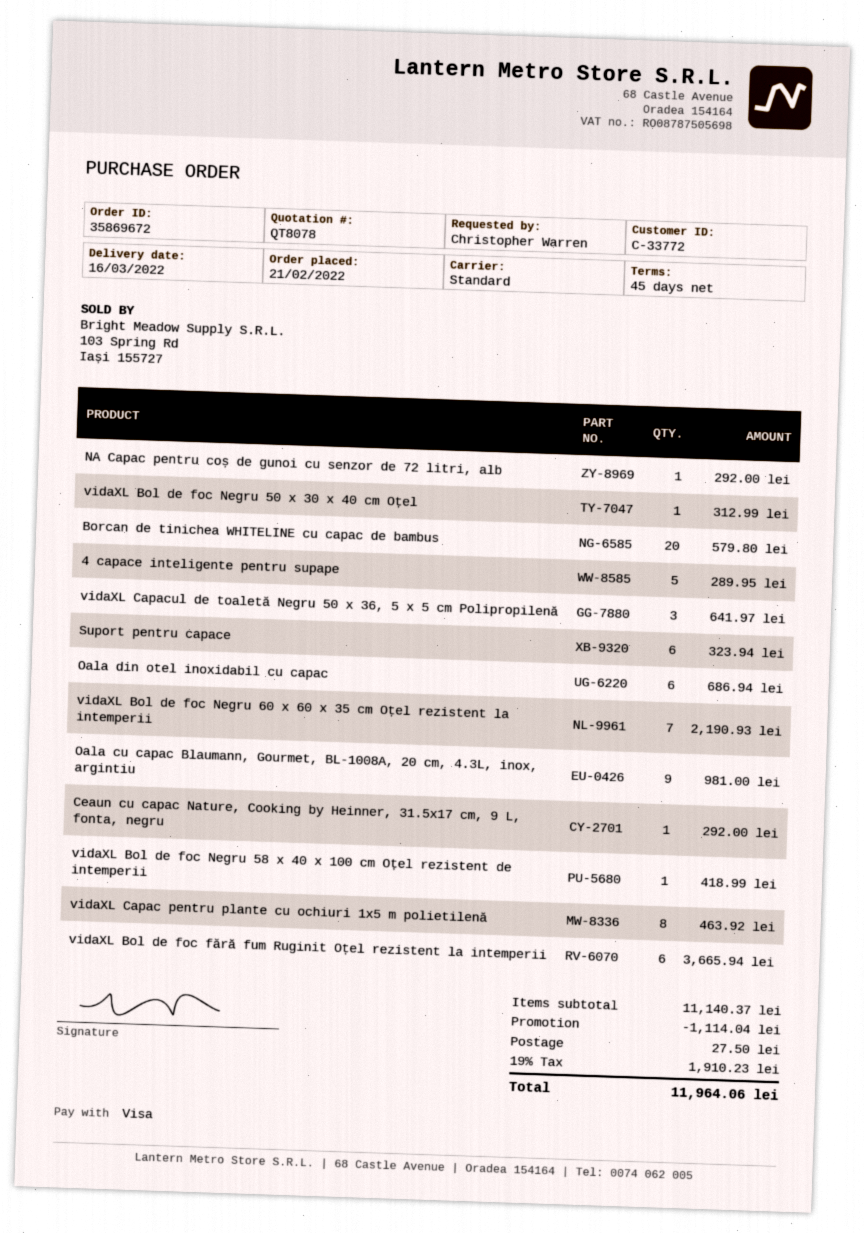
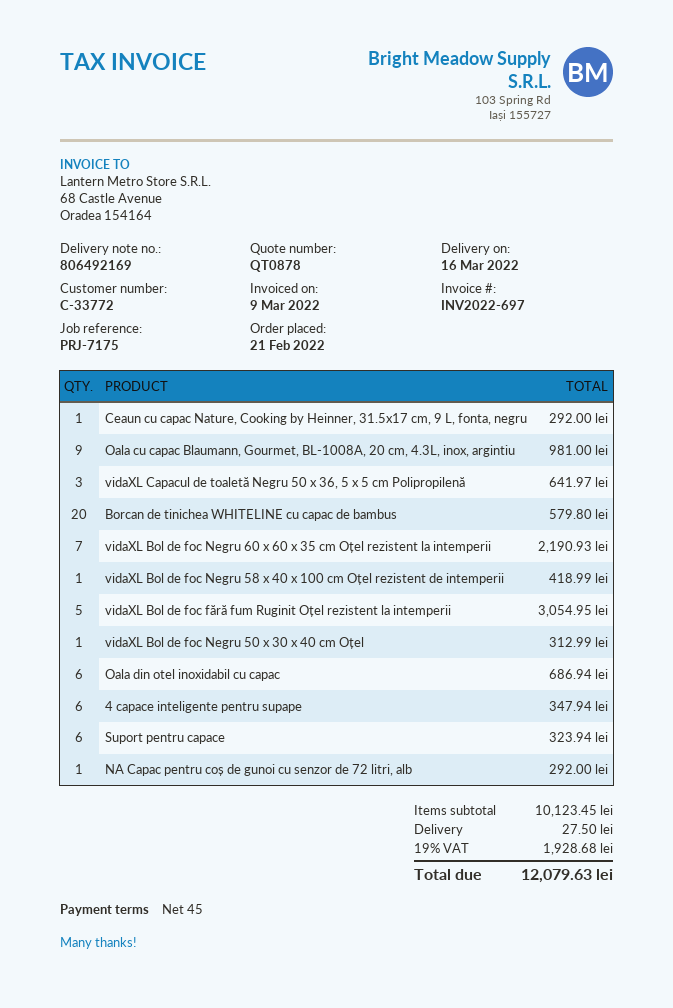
quote number: QT8078 -> QT0878
4 capace inteligente pentru supape: 5 for 289.95 -> 6 for 347.94
vidaXL Capac pentru plante cu ochiuri 1x5 m polietilenă: 8 for 463.92 -> none
vidaXL Bol de foc fără fum Ruginit Oțel rezistent la intemperii: 6 for 3665.94 -> 5 for 3054.95
subtotal: 11140.37 -> 10123.45
discount: 1114.04 -> none
tax: 19% = 1910.23 -> 19% = 1928.68
total: 11964.06 -> 12079.63

